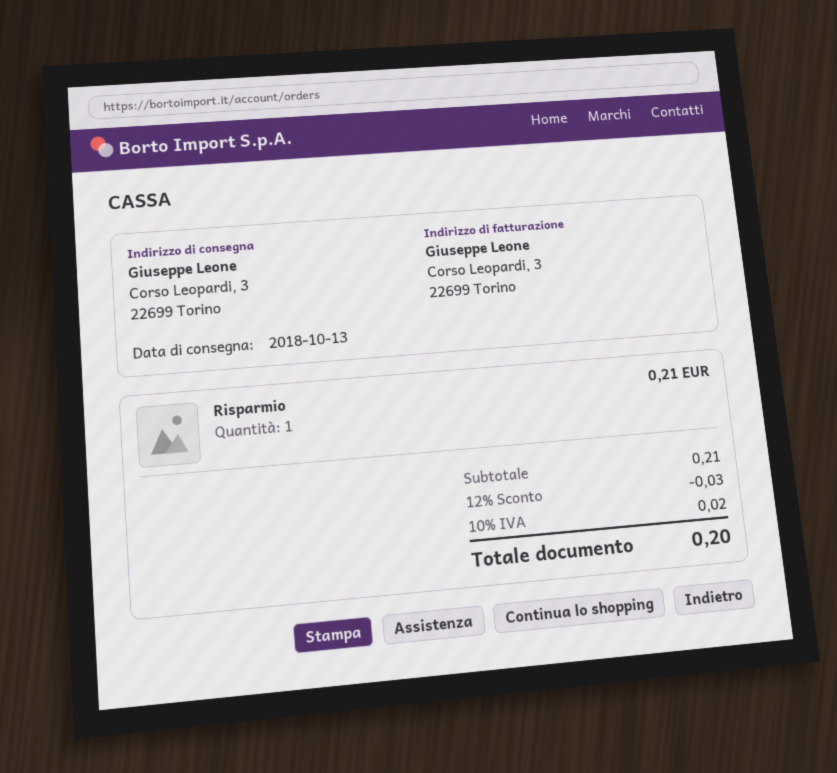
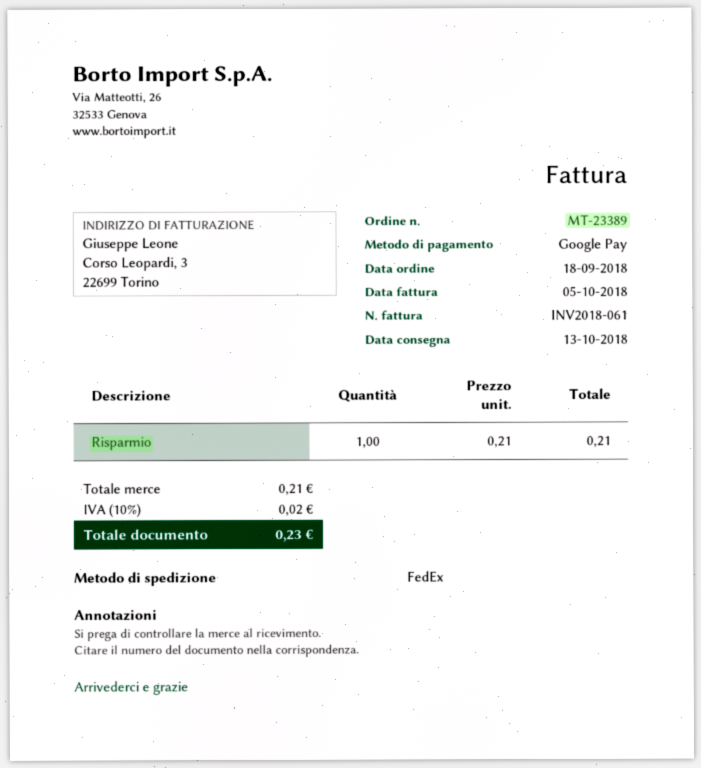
discount: 12% = 0.03 -> none
total: 0.20 -> 0.23

